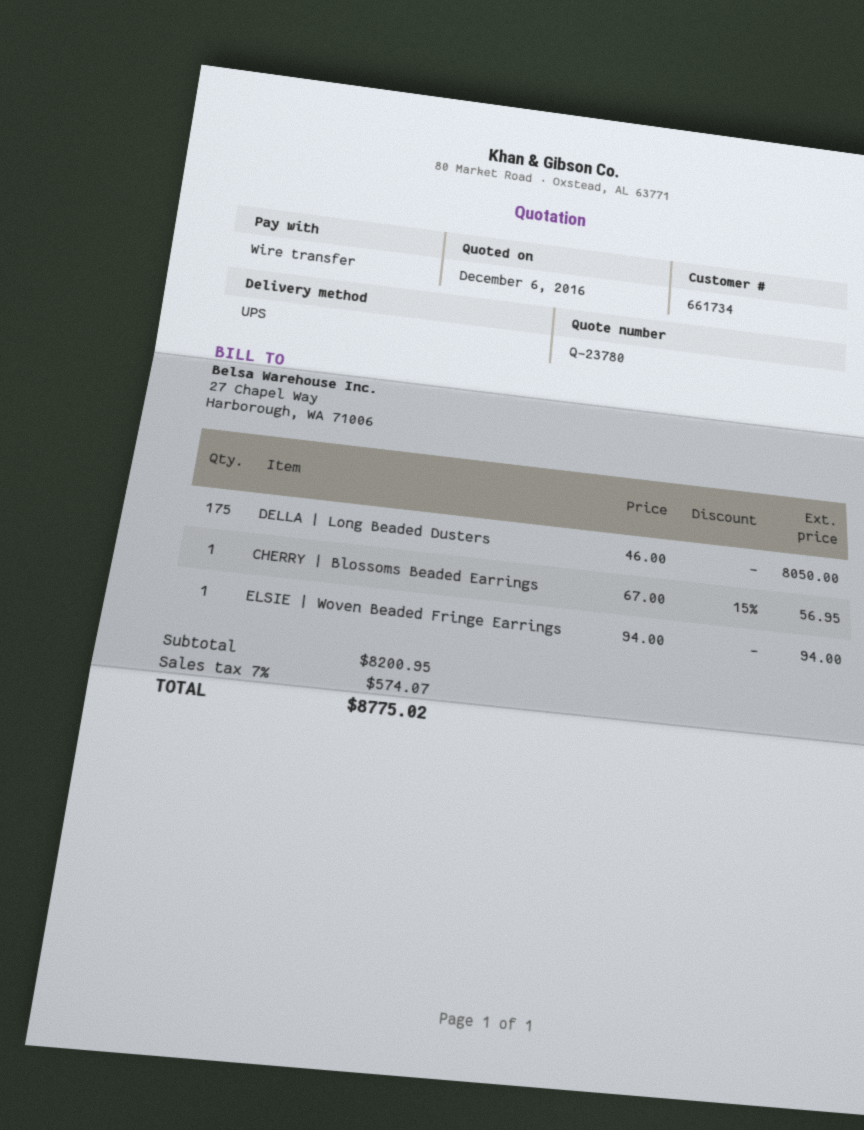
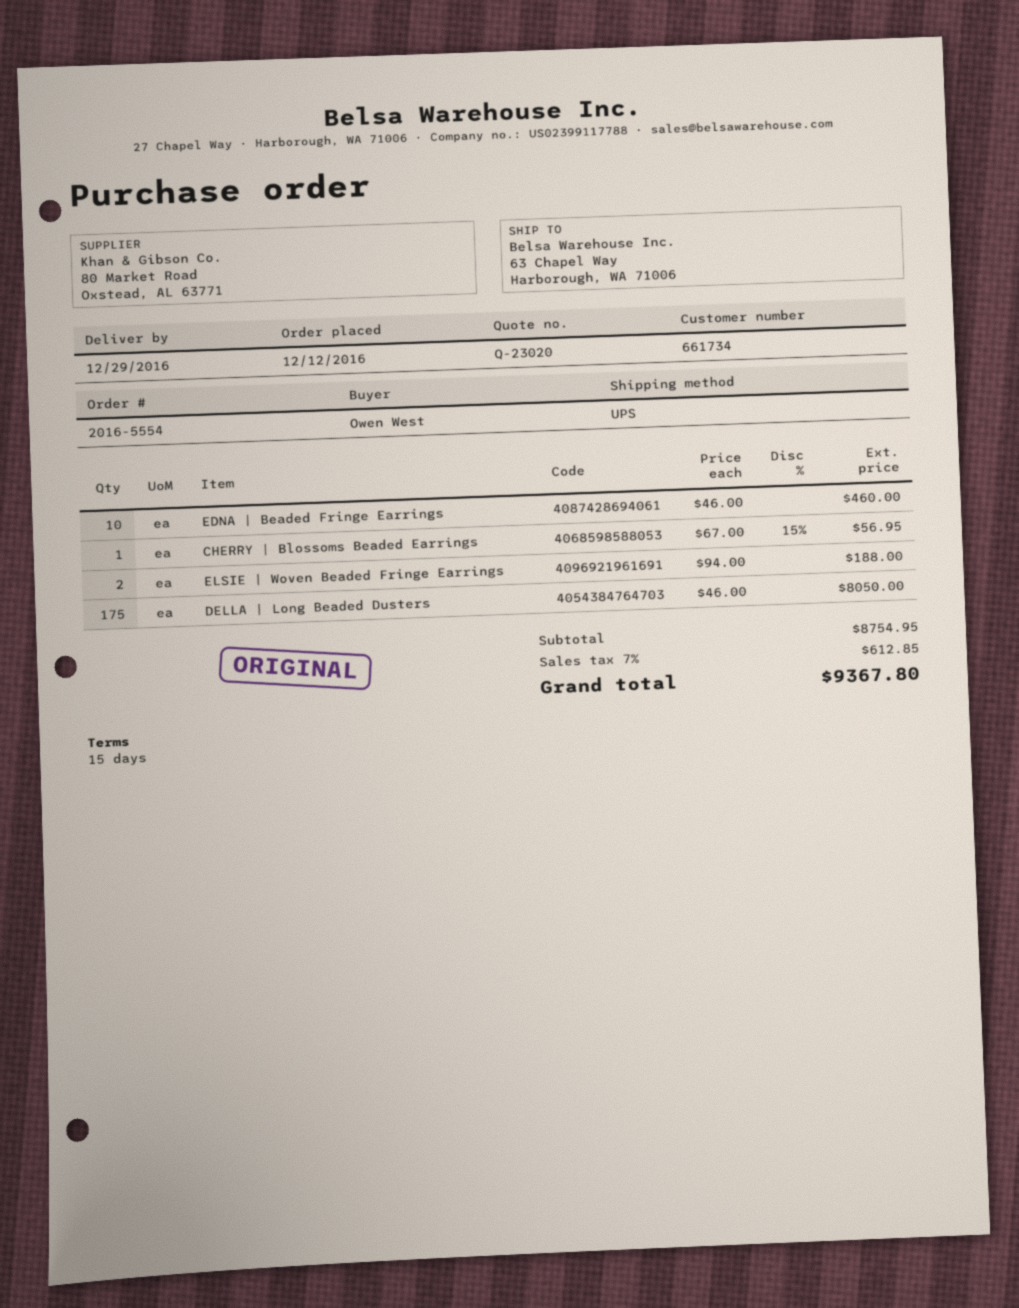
quote number: Q-23780 -> Q-23020
ELSIE | Woven Beaded Fringe Earrings: 1 x 94.00 = 94.00 -> 2 x 94.00 = 188.00
EDNA | Beaded Fringe Earrings: none -> 10 x 46.00 = 460.00
subtotal: 8200.95 -> 8754.95
tax: 7% = 574.07 -> 7% = 612.85
total: 8775.02 -> 9367.80

